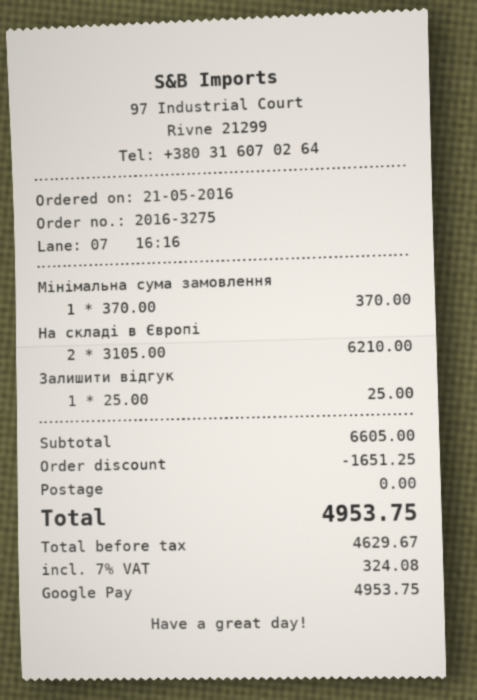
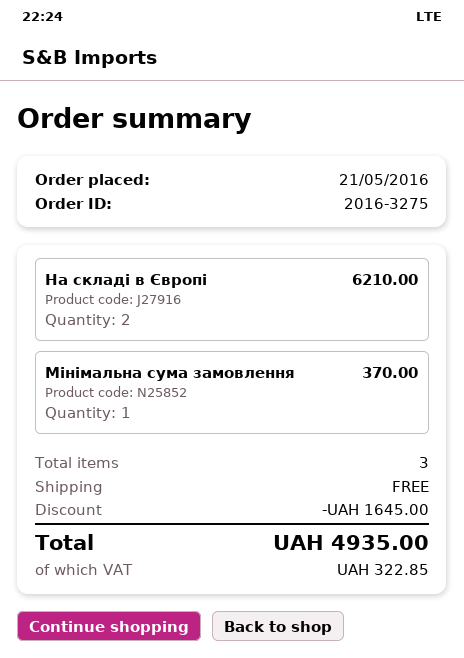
Залишити відгук: 1 for 25.00 -> none
discount: 1651.25 -> 1645.00
tax: 324.08 -> 322.85
total: 4953.75 -> 4935.00

